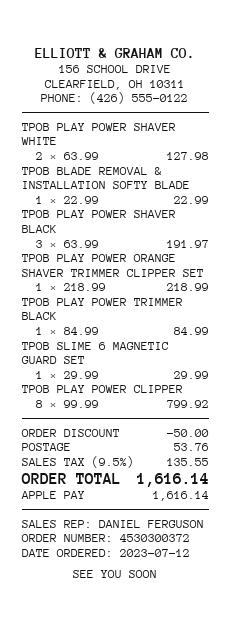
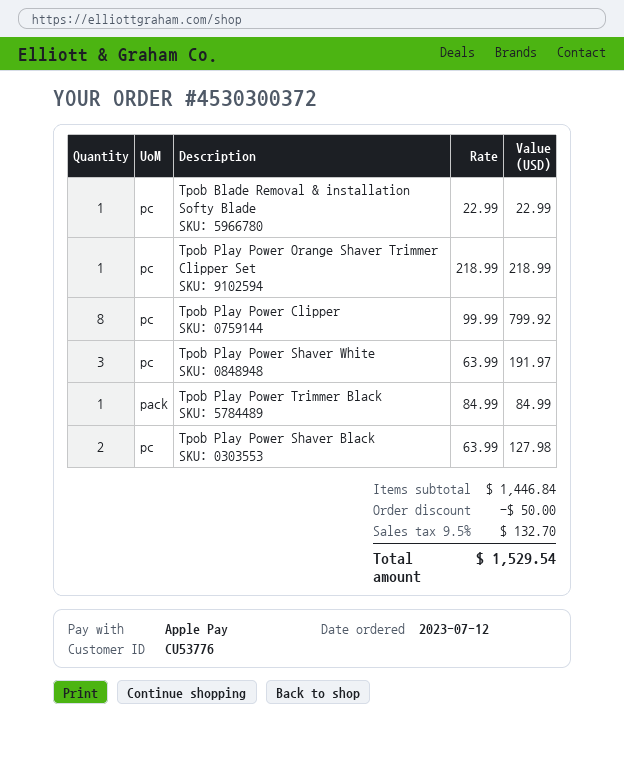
TPOB PLAY POWER SHAVER WHITE: 2 x 63.99 = 127.98 -> 3 x 63.99 = 191.97
TPOB PLAY POWER SHAVER BLACK: 3 x 63.99 = 191.97 -> 2 x 63.99 = 127.98
TPOB SLIME 6 MAGNETIC GUARD SET: 1 x 29.99 = 29.99 -> none
shipping: 53.76 -> none
tax: 9.5% = 135.55 -> 9.5% = 132.70
total: 1616.14 -> 1529.54

